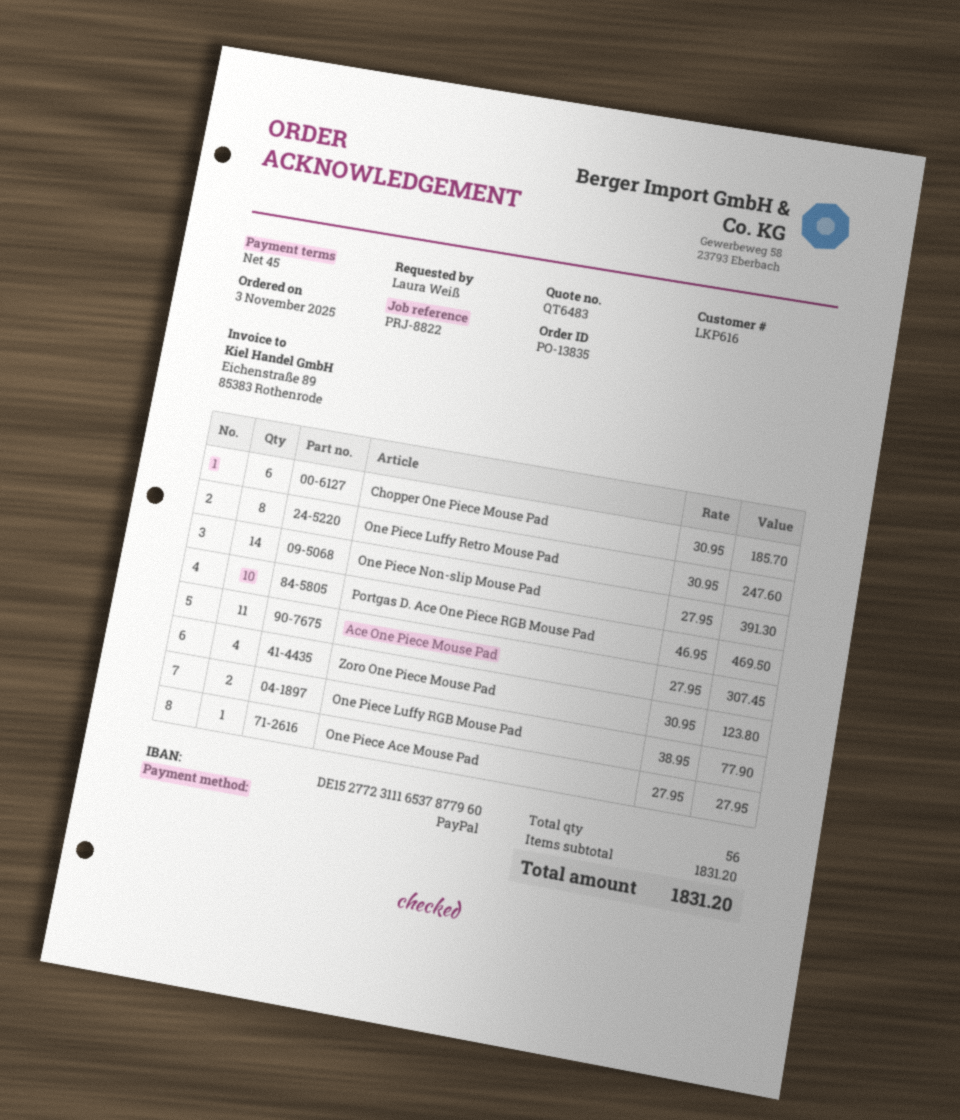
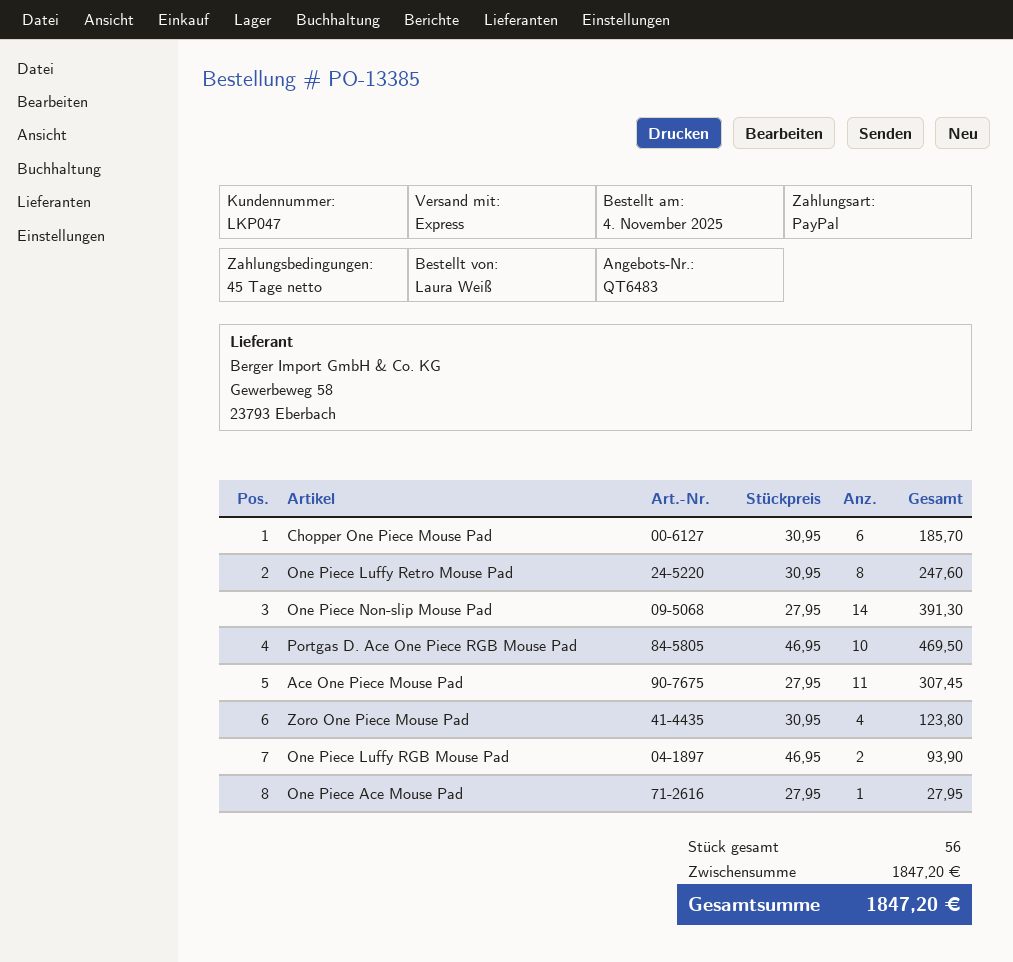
order number: PO-13835 -> PO-13385
order date: 2025-11-03 -> 2025-11-04
customer number: LKP616 -> LKP047
One Piece Luffy RGB Mouse Pad: 2 x 38.95 = 77.90 -> 2 x 46.95 = 93.90
subtotal: 1831.20 -> 1847.20
total: 1831.20 -> 1847.20

